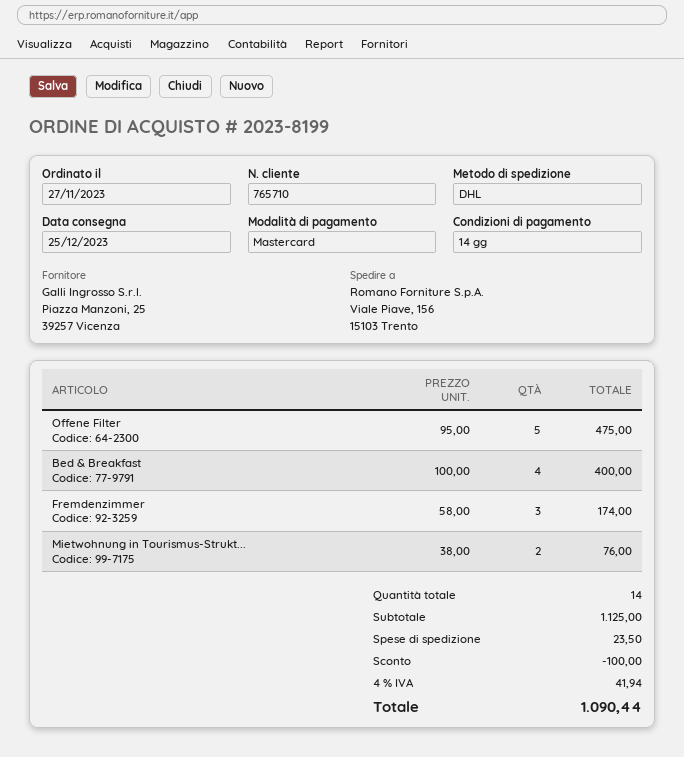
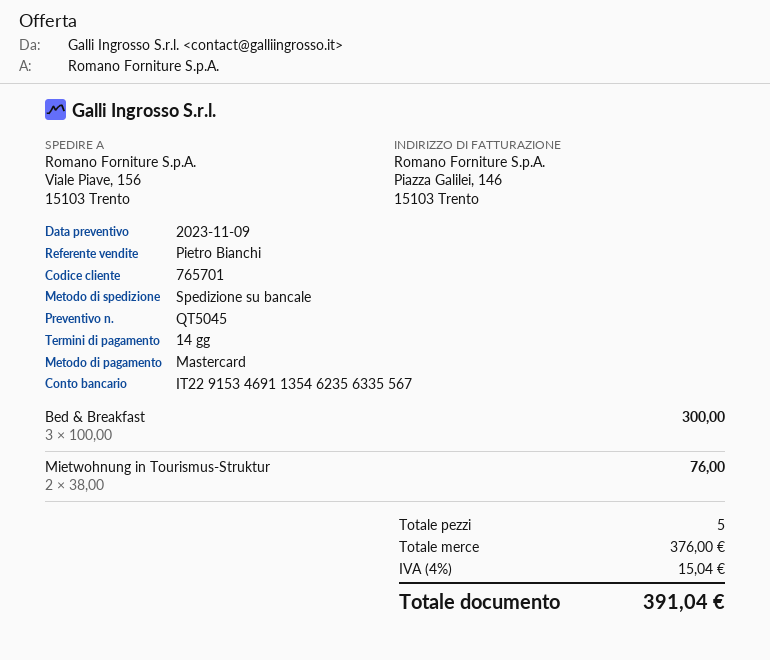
customer number: 765710 -> 765701
shipping method: DHL -> pallet freight
Offene Filter: 5 x 95.00 = 475.00 -> none
Bed & Breakfast: 4 x 100.00 = 400.00 -> 3 x 100.00 = 300.00
Fremdenzimmer: 3 x 58.00 = 174.00 -> none
total quantity: 14 -> 5
subtotal: 1125.00 -> 376.00
discount: 100.00 -> none
shipping: 23.50 -> none
tax: 4% = 41.94 -> 4% = 15.04
total: 1090.44 -> 391.04

